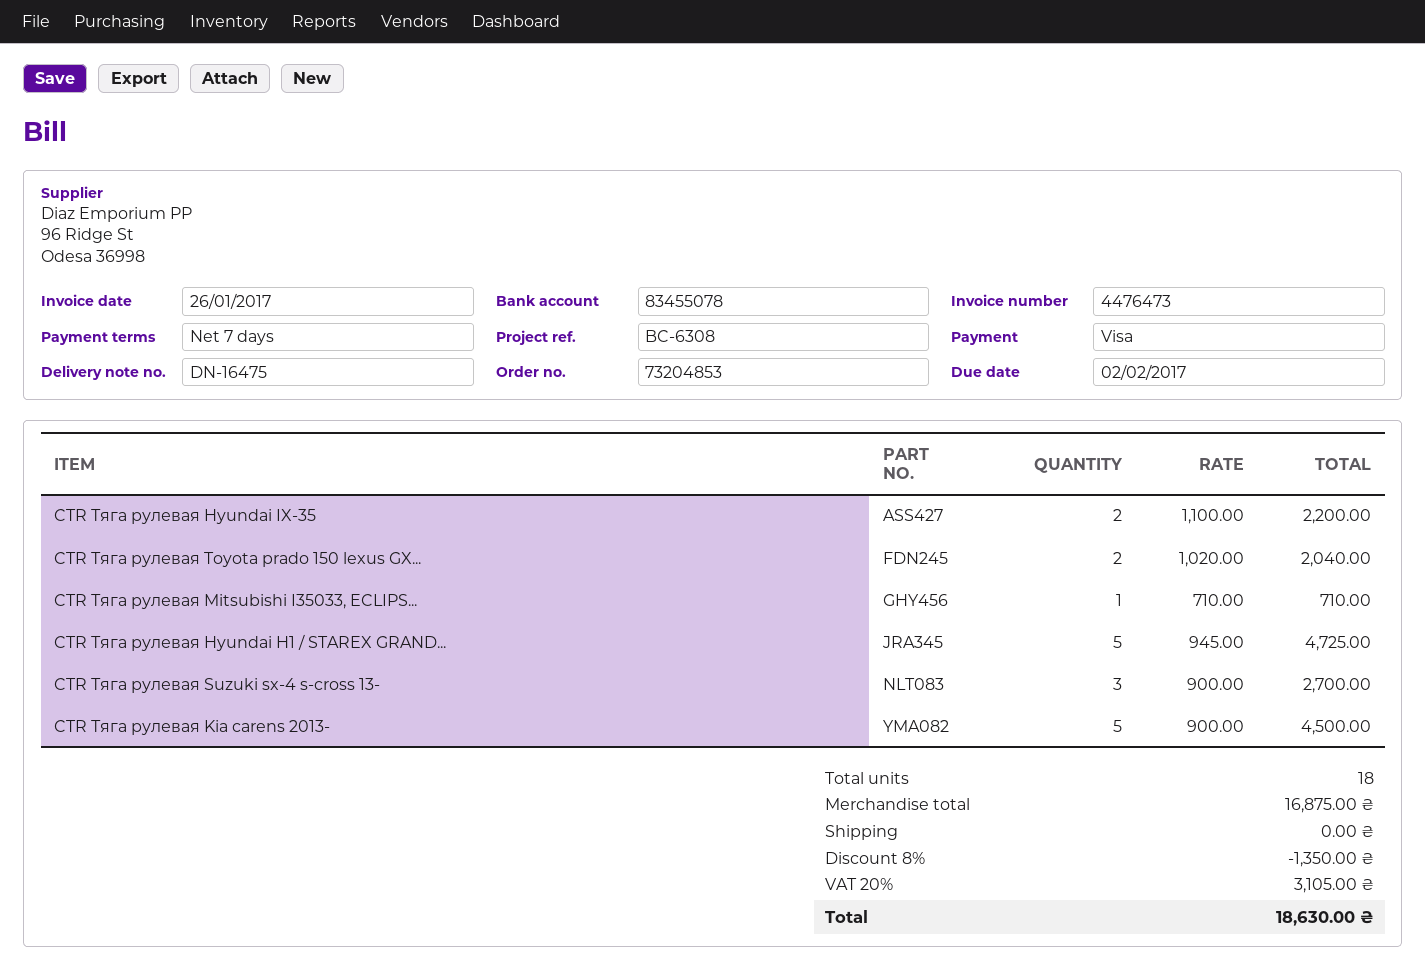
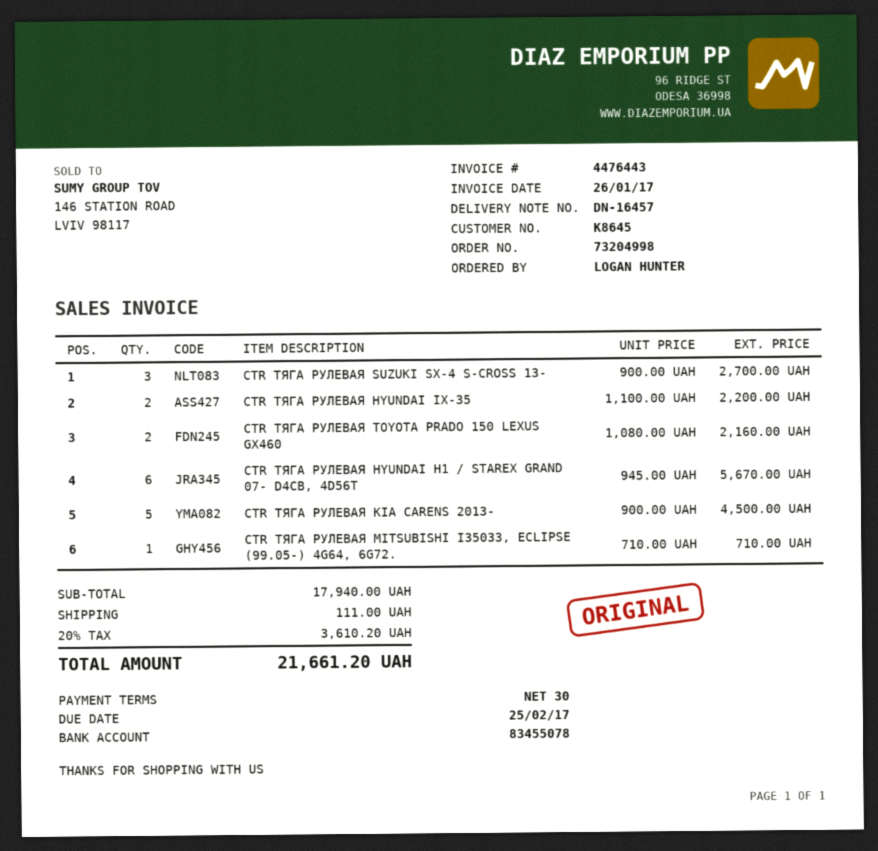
order number: 73204853 -> 73204998
delivery note number: DN-16475 -> DN-16457
invoice number: 4476473 -> 4476443
payment terms: 7 days -> 30 days
due date: 2017-02-02 -> 2017-02-25
CTR Тяга рулевая Toyota prado 150 lexus GX...: 2 x 1020.00 = 2040.00 -> 2 x 1080.00 = 2160.00
CTR Тяга рулевая Hyundai H1 / STAREX GRAND...: 5 x 945.00 = 4725.00 -> 6 x 945.00 = 5670.00
subtotal: 16875.00 -> 17940.00
discount: 8% = 1350.00 -> none
shipping: 0.00 -> 111.00
tax: 20% = 3105.00 -> 20% = 3610.20
total: 18630.00 -> 21661.20

